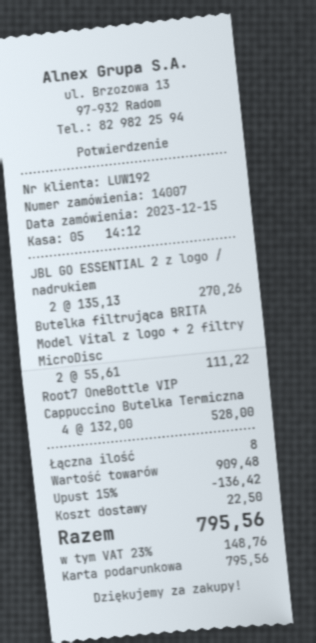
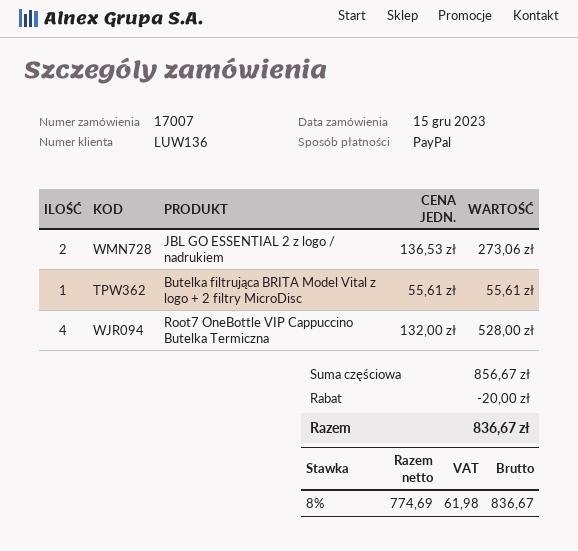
order number: 14007 -> 17007
customer number: LUW192 -> LUW136
payment method: gift card -> PayPal
JBL GO ESSENTIAL 2 z logo / nadrukiem: 2 x 135.13 = 270.26 -> 2 x 136.53 = 273.06
Butelka filtrująca BRITA Model Vital z logo + 2 filtry MicroDisc: 2 x 55.61 = 111.22 -> 1 x 55.61 = 55.61
subtotal: 909.48 -> 856.67
discount: 136.42 -> 20.00
shipping: 22.50 -> none
tax: 23% = 148.76 -> 8% = 61.98
total: 795.56 -> 836.67

